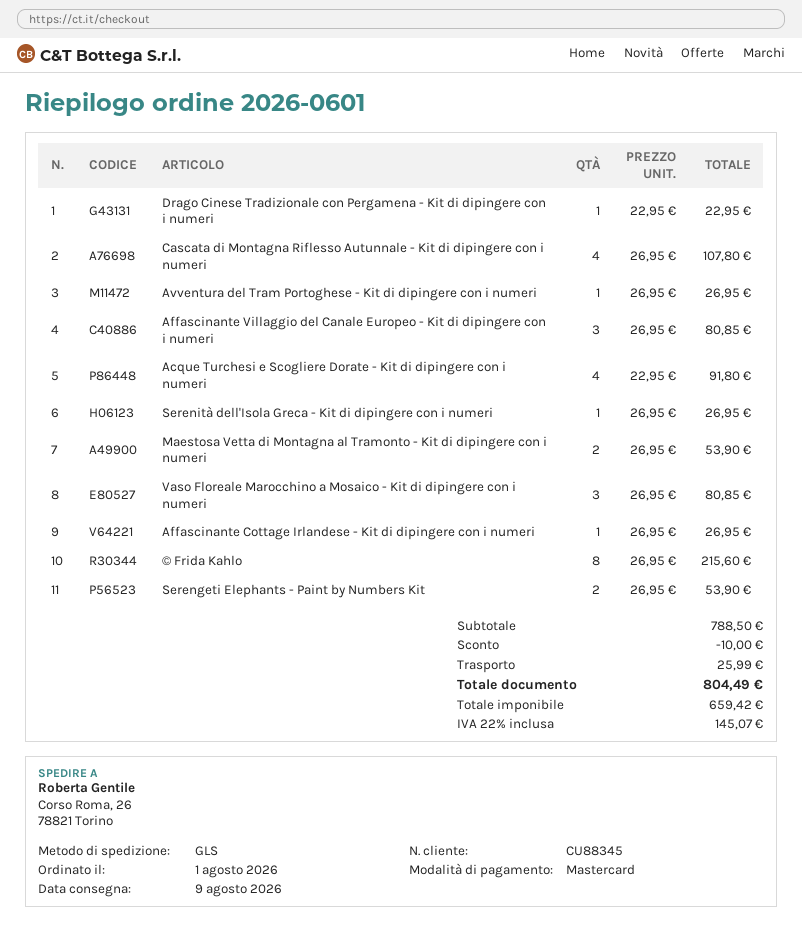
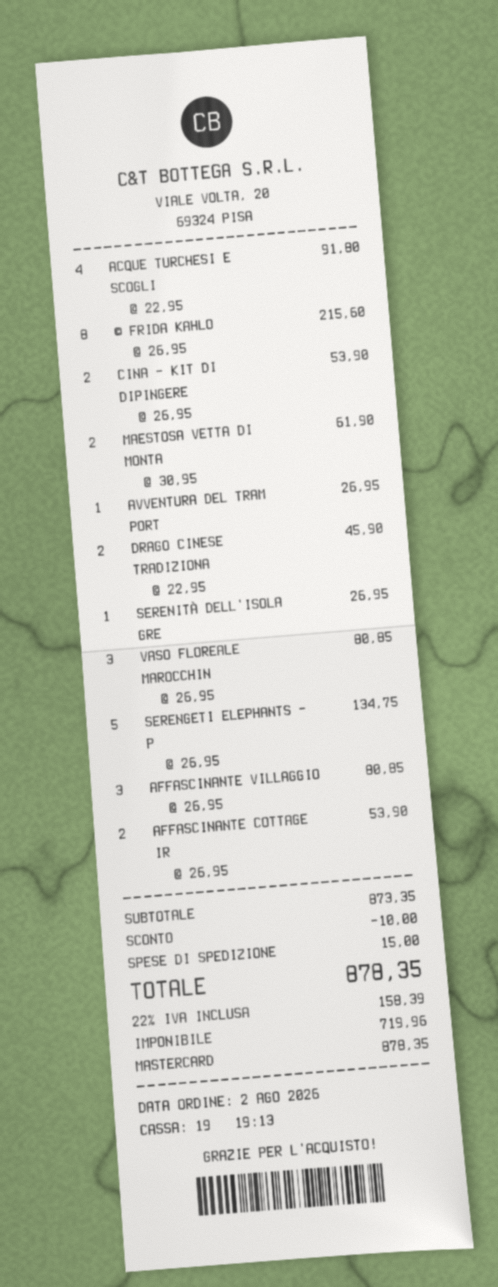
order date: 2026-08-01 -> 2026-08-02
Drago Cinese Tradizionale con Pergamena - Kit di dipingere con i numeri: 1 x 22.95 = 22.95 -> 2 x 22.95 = 45.90
Cascata di Montagna Riflesso Autunnale - Kit di dipingere con i numeri: 4 x 26.95 = 107.80 -> none
Maestosa Vetta di Montagna al Tramonto - Kit di dipingere con i numeri: 2 x 26.95 = 53.90 -> 2 x 30.95 = 61.90
Affascinante Cottage Irlandese - Kit di dipingere con i numeri: 1 x 26.95 = 26.95 -> 2 x 26.95 = 53.90
Serengeti Elephants - Paint by Numbers Kit: 2 x 26.95 = 53.90 -> 5 x 26.95 = 134.75
CINA - KIT DI DIPINGERE: none -> 2 x 26.95 = 53.90
subtotal: 788.50 -> 873.35
shipping: 25.99 -> 15.00
net: 659.42 -> 719.96
tax: 22% = 145.07 -> 22% = 158.39
total: 804.49 -> 878.35

